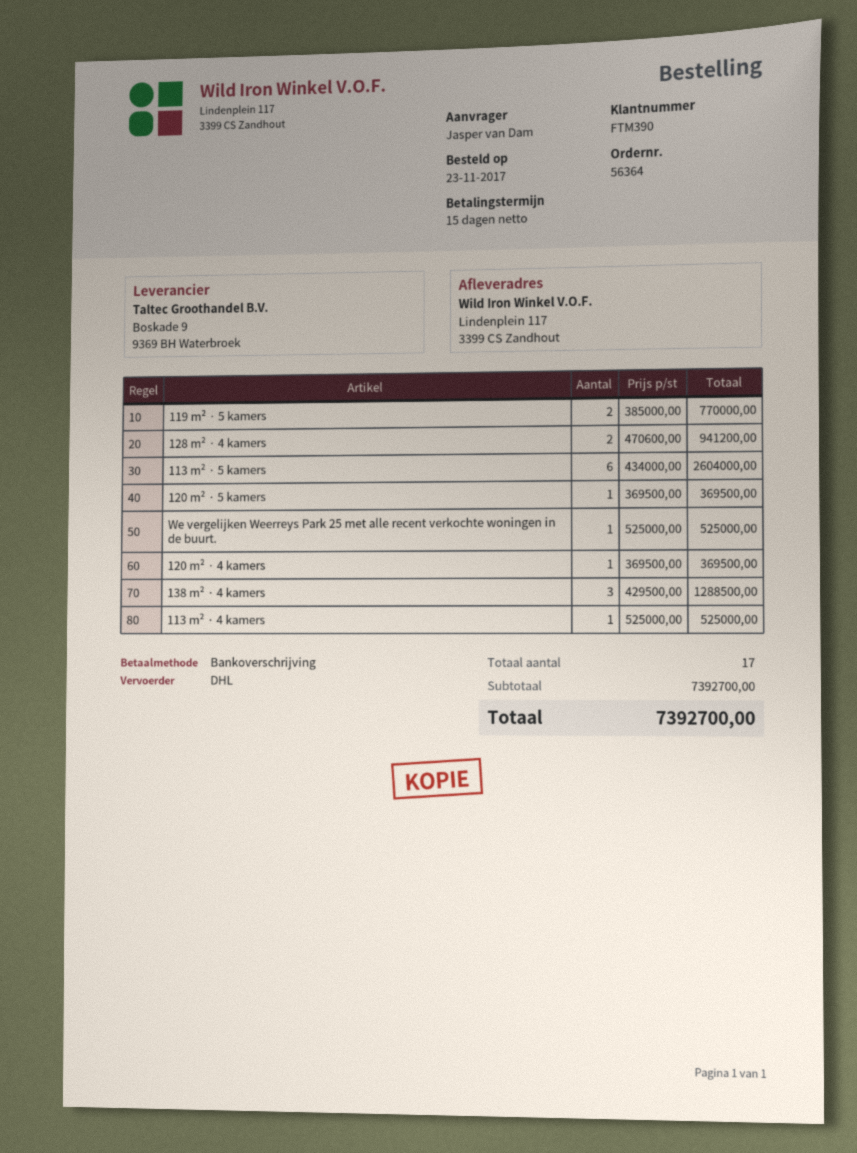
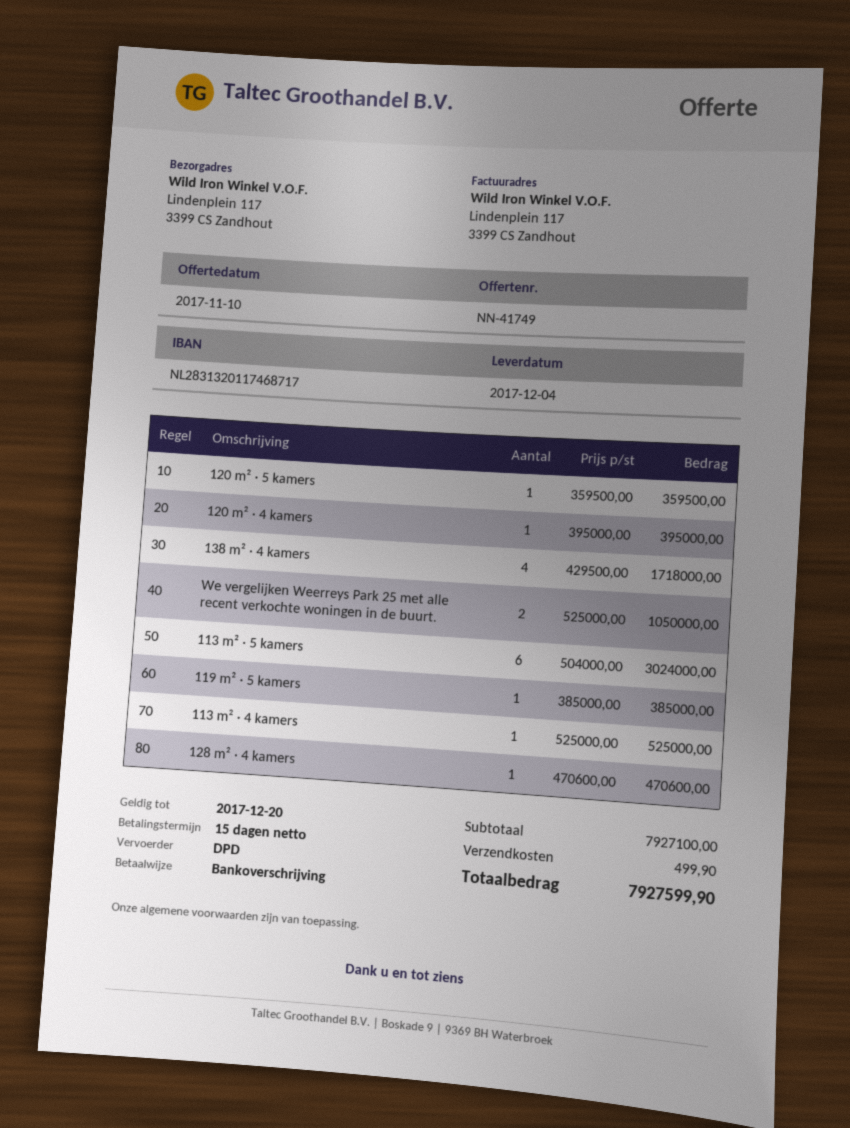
shipping method: DHL -> DPD
119 m² · 5 kamers: 2 x 385000.00 = 770000.00 -> 1 x 385000.00 = 385000.00
128 m² · 4 kamers: 2 x 470600.00 = 941200.00 -> 1 x 470600.00 = 470600.00
113 m² · 5 kamers: 6 x 434000.00 = 2604000.00 -> 6 x 504000.00 = 3024000.00
120 m² · 5 kamers: 1 x 369500.00 = 369500.00 -> 1 x 359500.00 = 359500.00
We vergelijken Weerreys Park 25 met alle recent verkochte woningen in de buurt.: 1 x 525000.00 = 525000.00 -> 2 x 525000.00 = 1050000.00
120 m² · 4 kamers: 1 x 369500.00 = 369500.00 -> 1 x 395000.00 = 395000.00
138 m² · 4 kamers: 3 x 429500.00 = 1288500.00 -> 4 x 429500.00 = 1718000.00
subtotal: 7392700.00 -> 7927100.00
shipping: none -> 499.90
total: 7392700.00 -> 7927599.90

